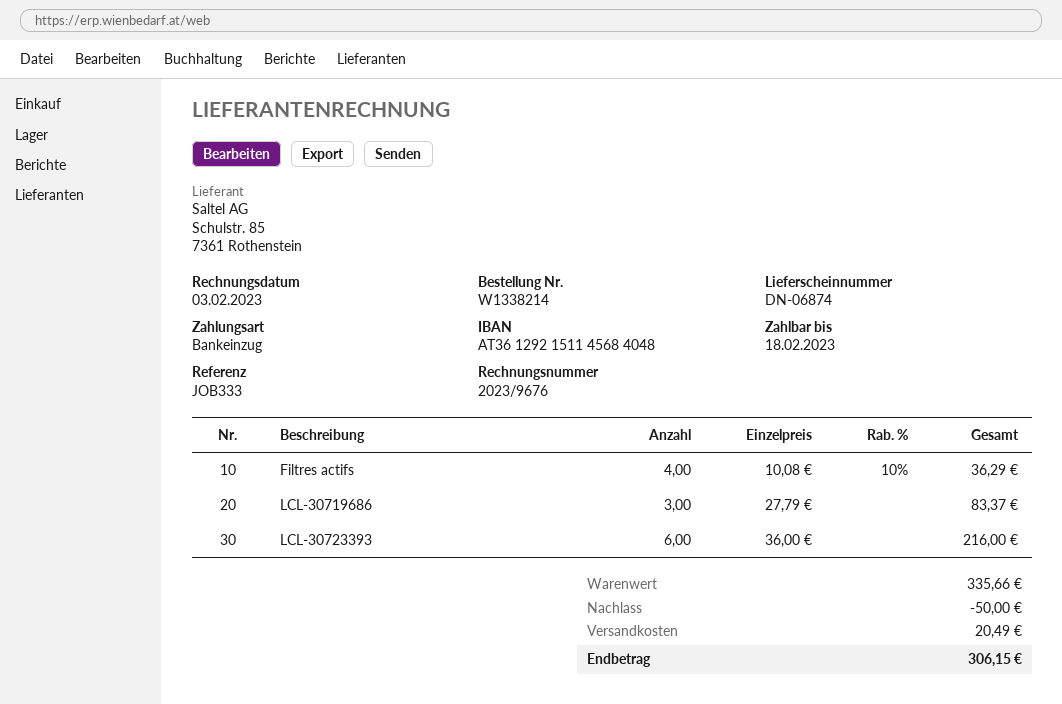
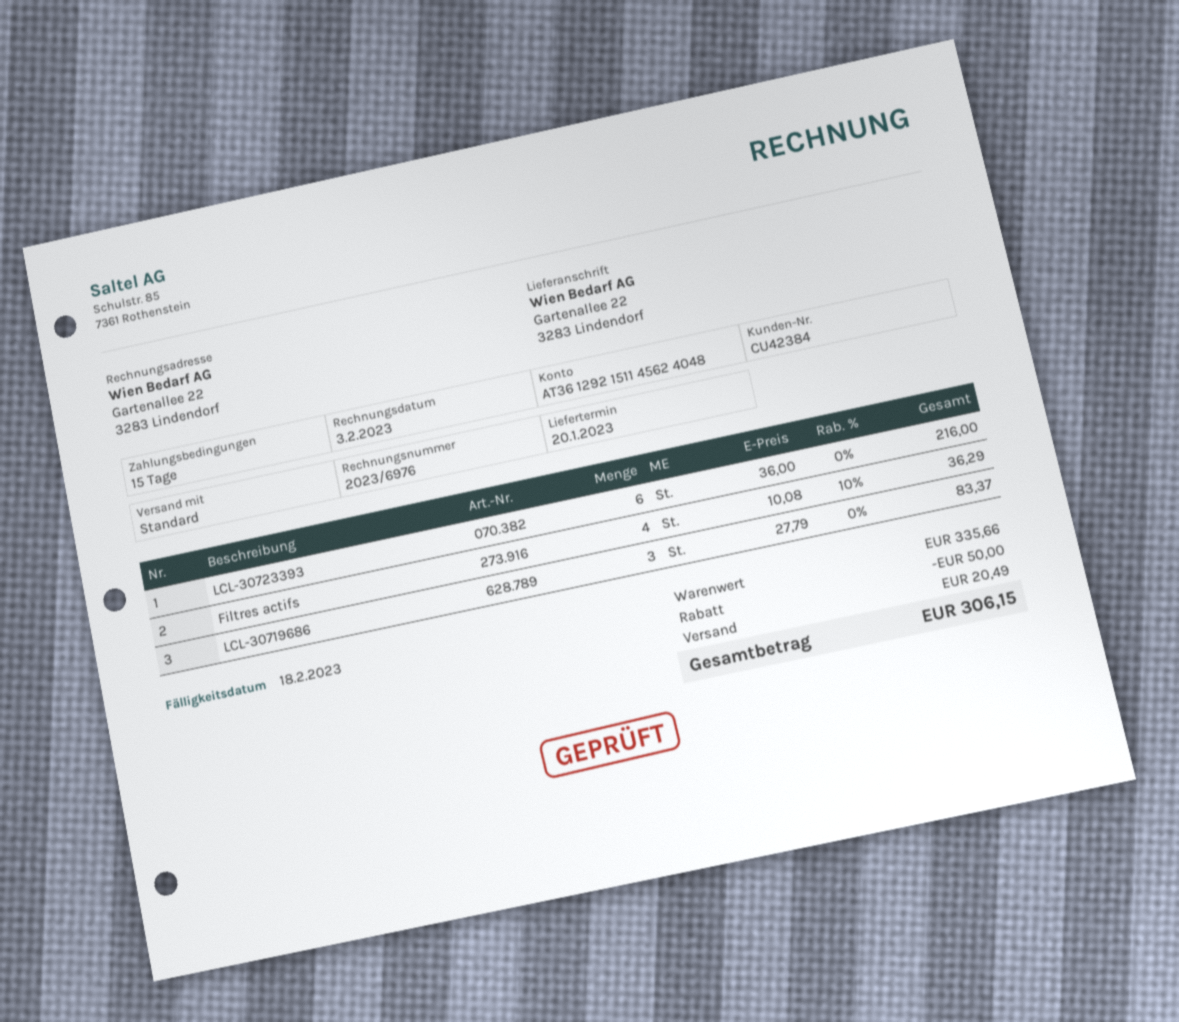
invoice number: 2023/9676 -> 2023/6976
bank account: AT361292151145684048 -> AT361292151145624048

